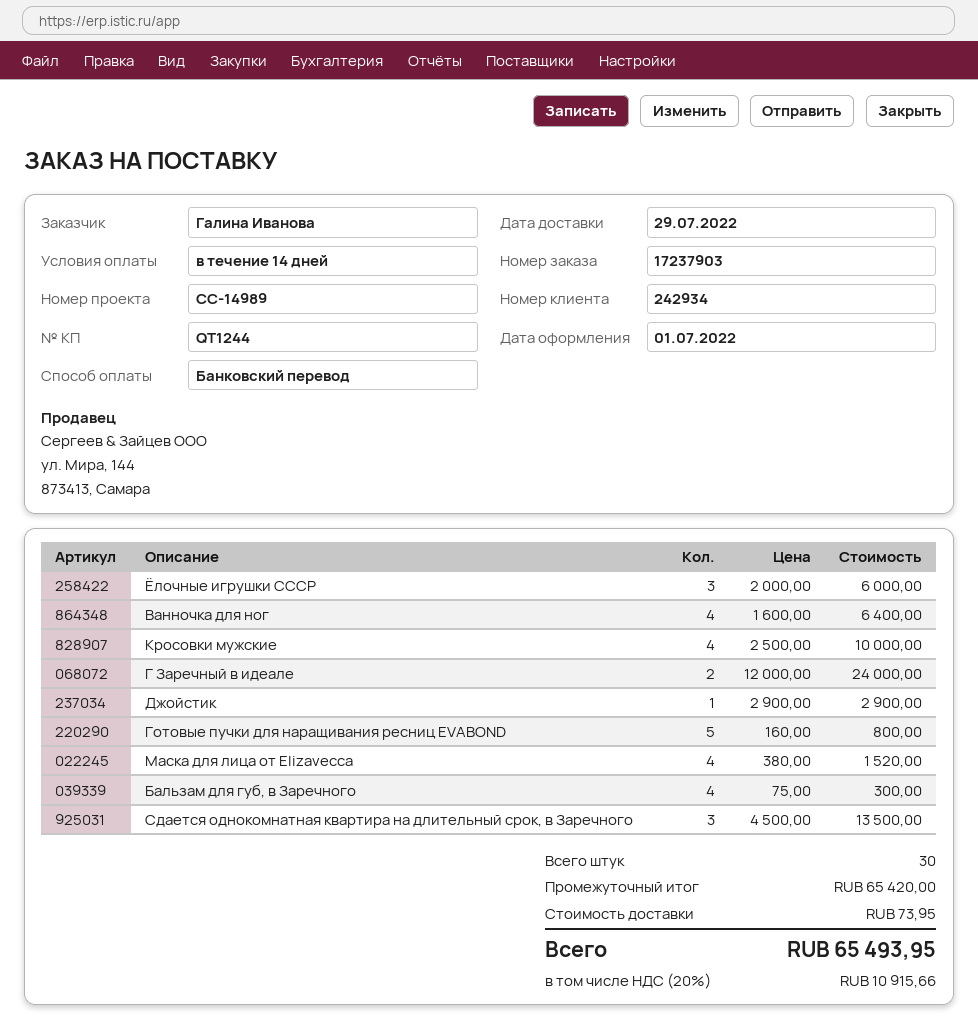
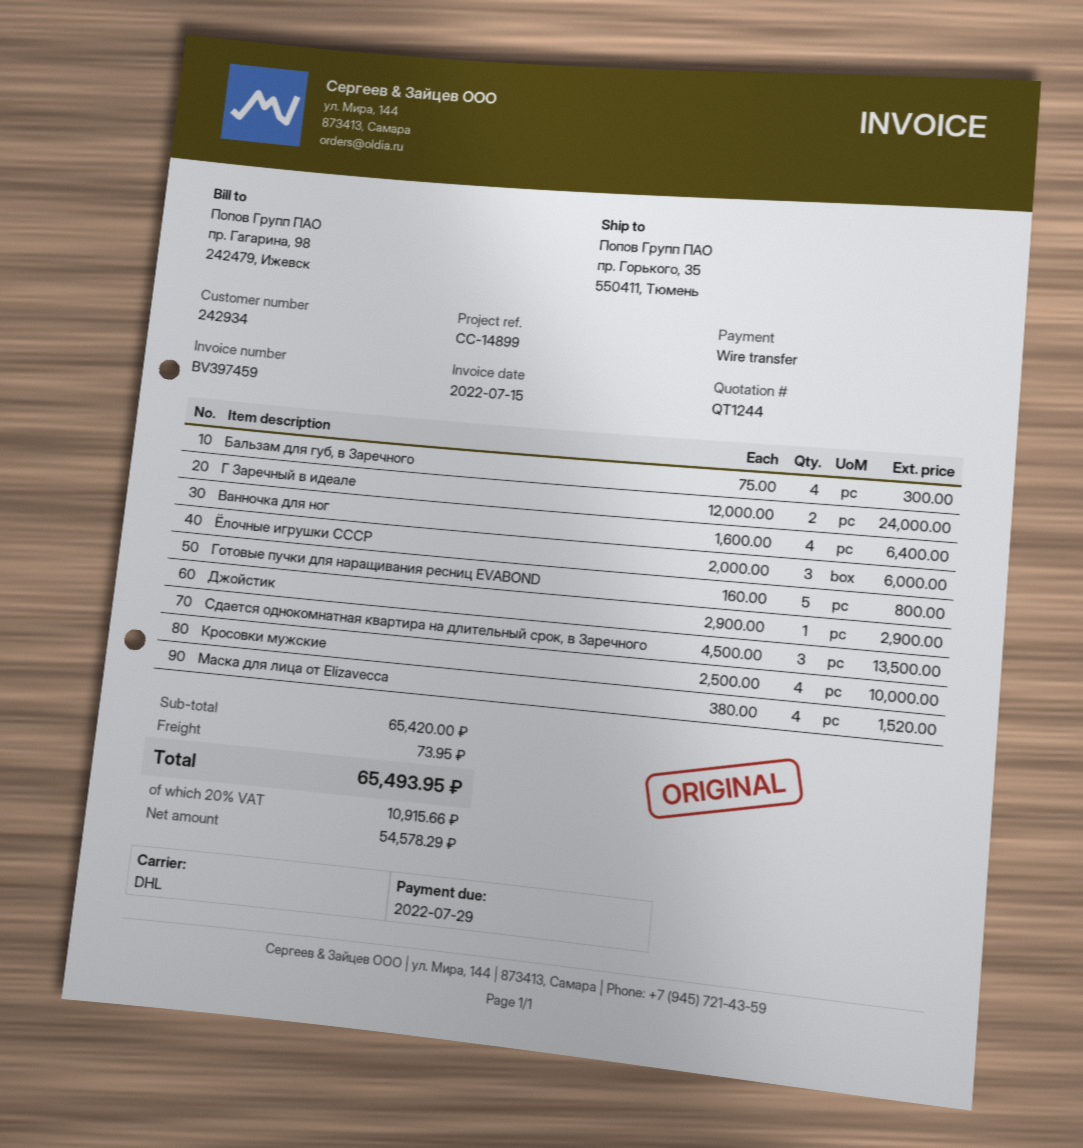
reference: CC-14989 -> CC-14899

